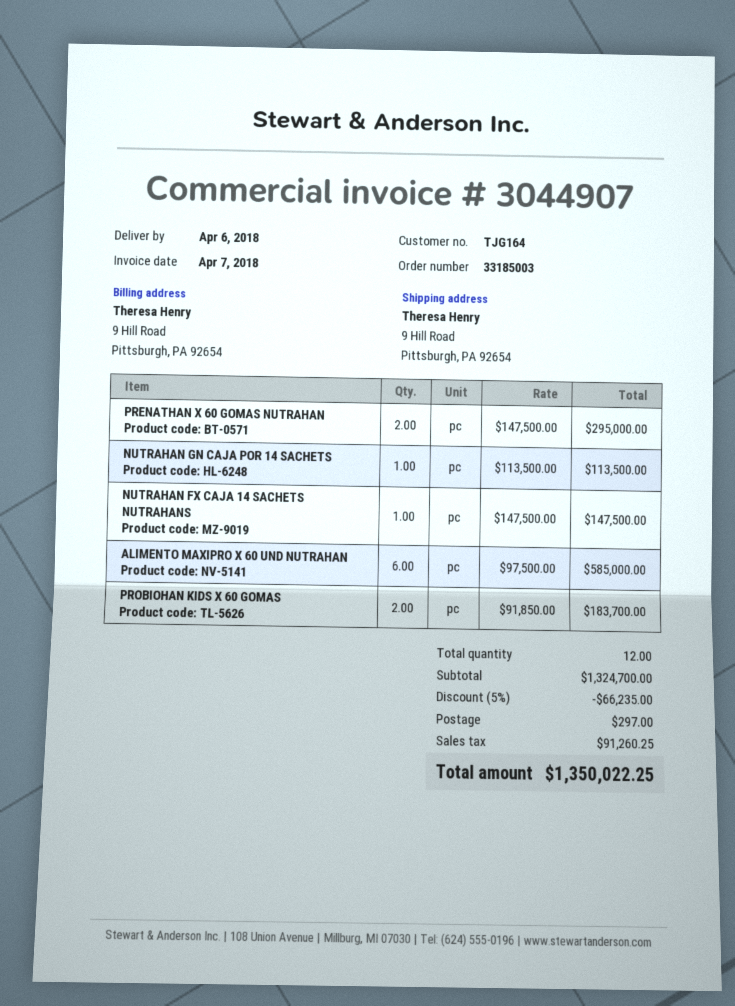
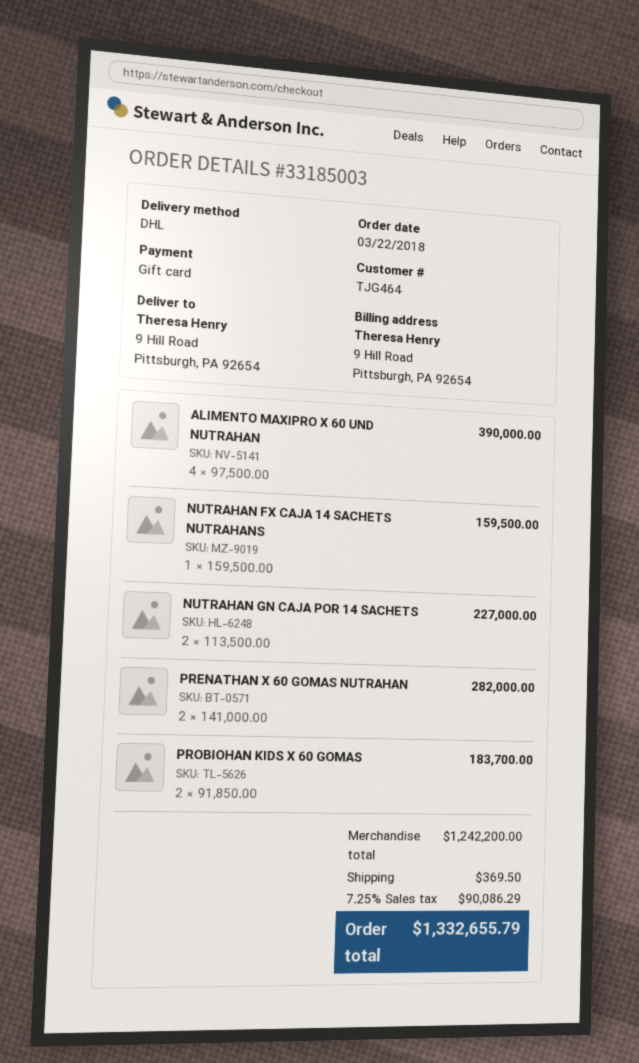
customer number: TJG164 -> TJG464
PRENATHAN X 60 GOMAS NUTRAHAN: 2 x 147500.00 = 295000.00 -> 2 x 141000.00 = 282000.00
NUTRAHAN GN CAJA POR 14 SACHETS: 1 x 113500.00 = 113500.00 -> 2 x 113500.00 = 227000.00
NUTRAHAN FX CAJA 14 SACHETS NUTRAHANS: 1 x 147500.00 = 147500.00 -> 1 x 159500.00 = 159500.00
ALIMENTO MAXIPRO X 60 UND NUTRAHAN: 6 x 97500.00 = 585000.00 -> 4 x 97500.00 = 390000.00
subtotal: 1324700.00 -> 1242200.00
discount: 5% = 66235.00 -> none
shipping: 297.00 -> 369.50
tax: 91260.25 -> 90086.29
total: 1350022.25 -> 1332655.79

